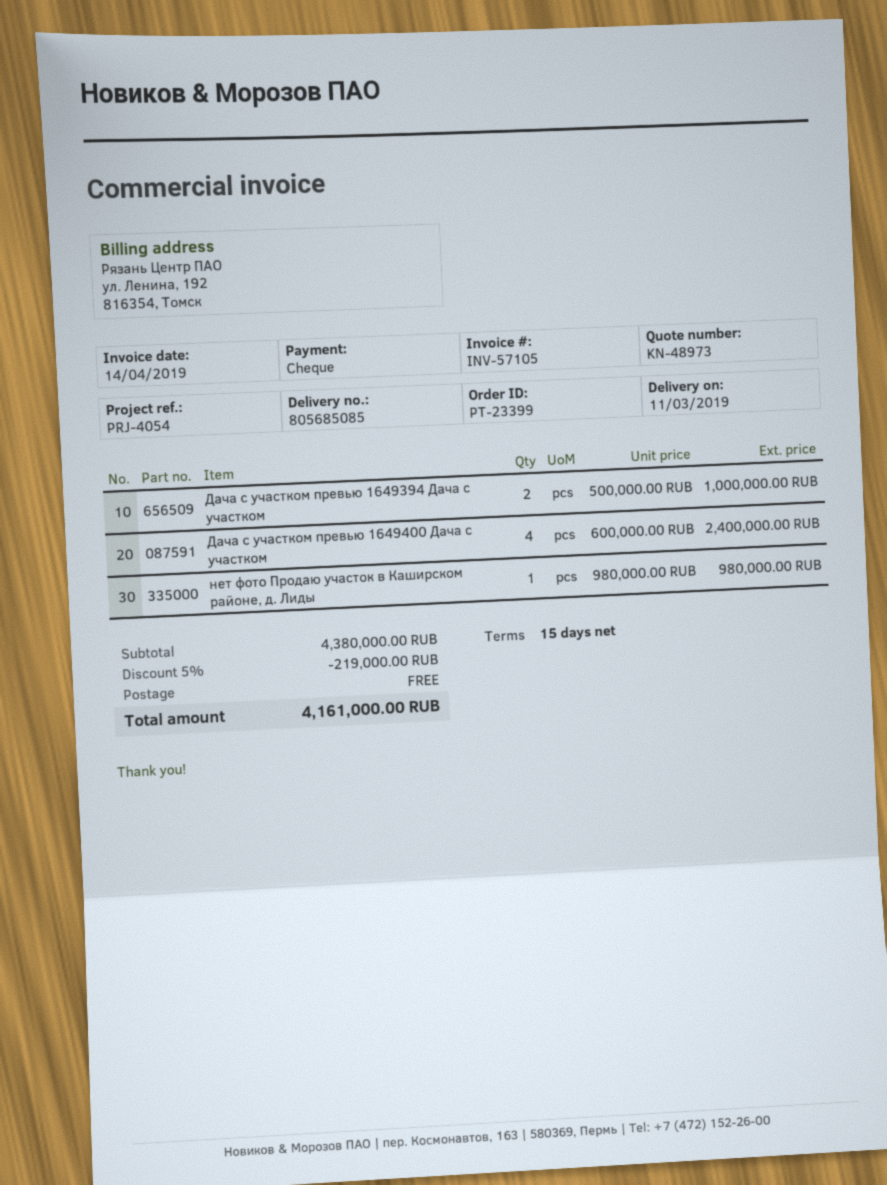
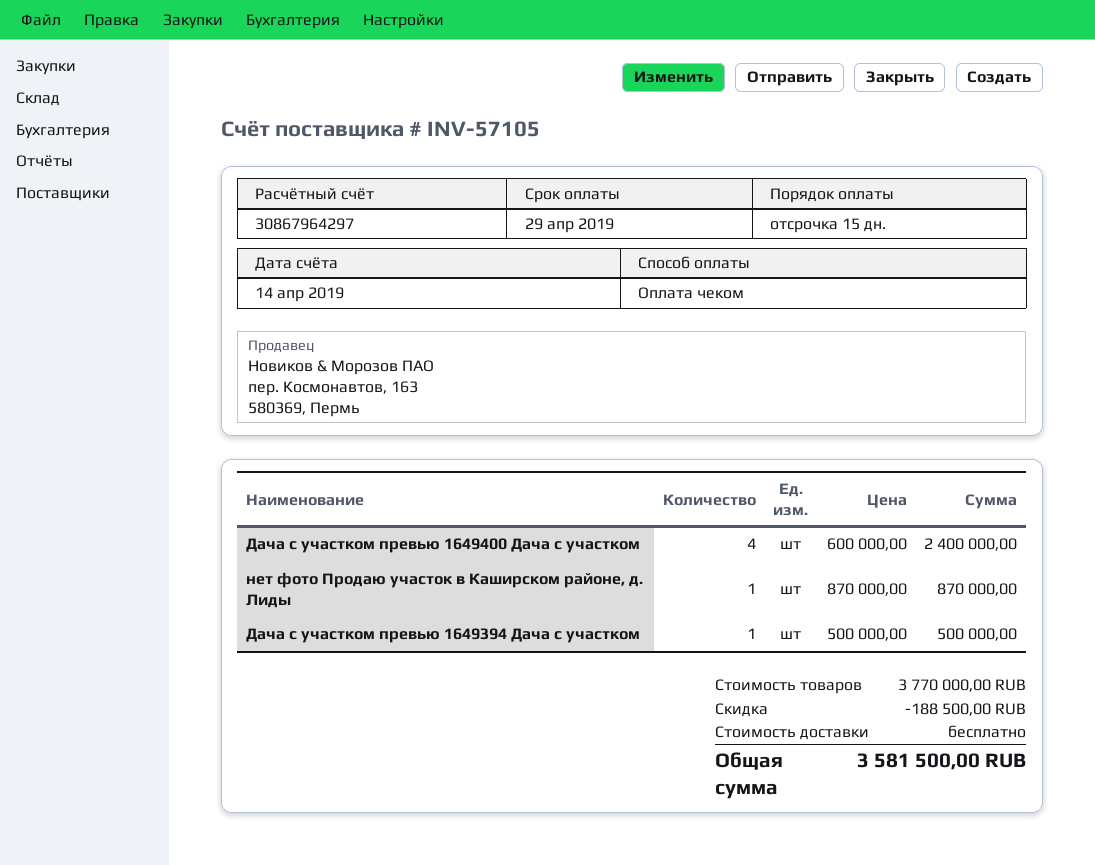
Дача с участком превью 1649394 Дача с участком: 2 x 500000.00 = 1000000.00 -> 1 x 500000.00 = 500000.00
нет фото Продаю участок в Каширском районе, д. Лиды: 1 x 980000.00 = 980000.00 -> 1 x 870000.00 = 870000.00
subtotal: 4380000.00 -> 3770000.00
discount: 219000.00 -> 188500.00
total: 4161000.00 -> 3581500.00

